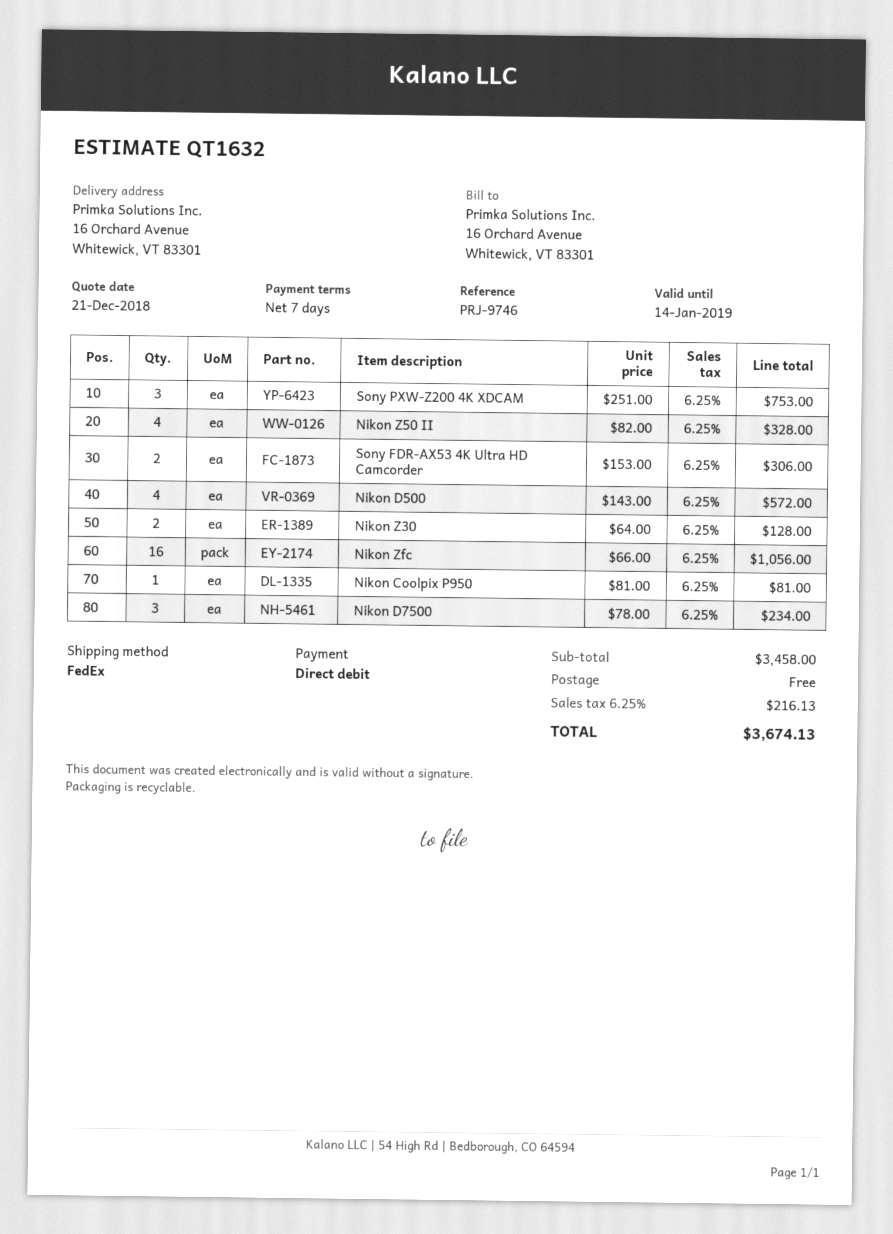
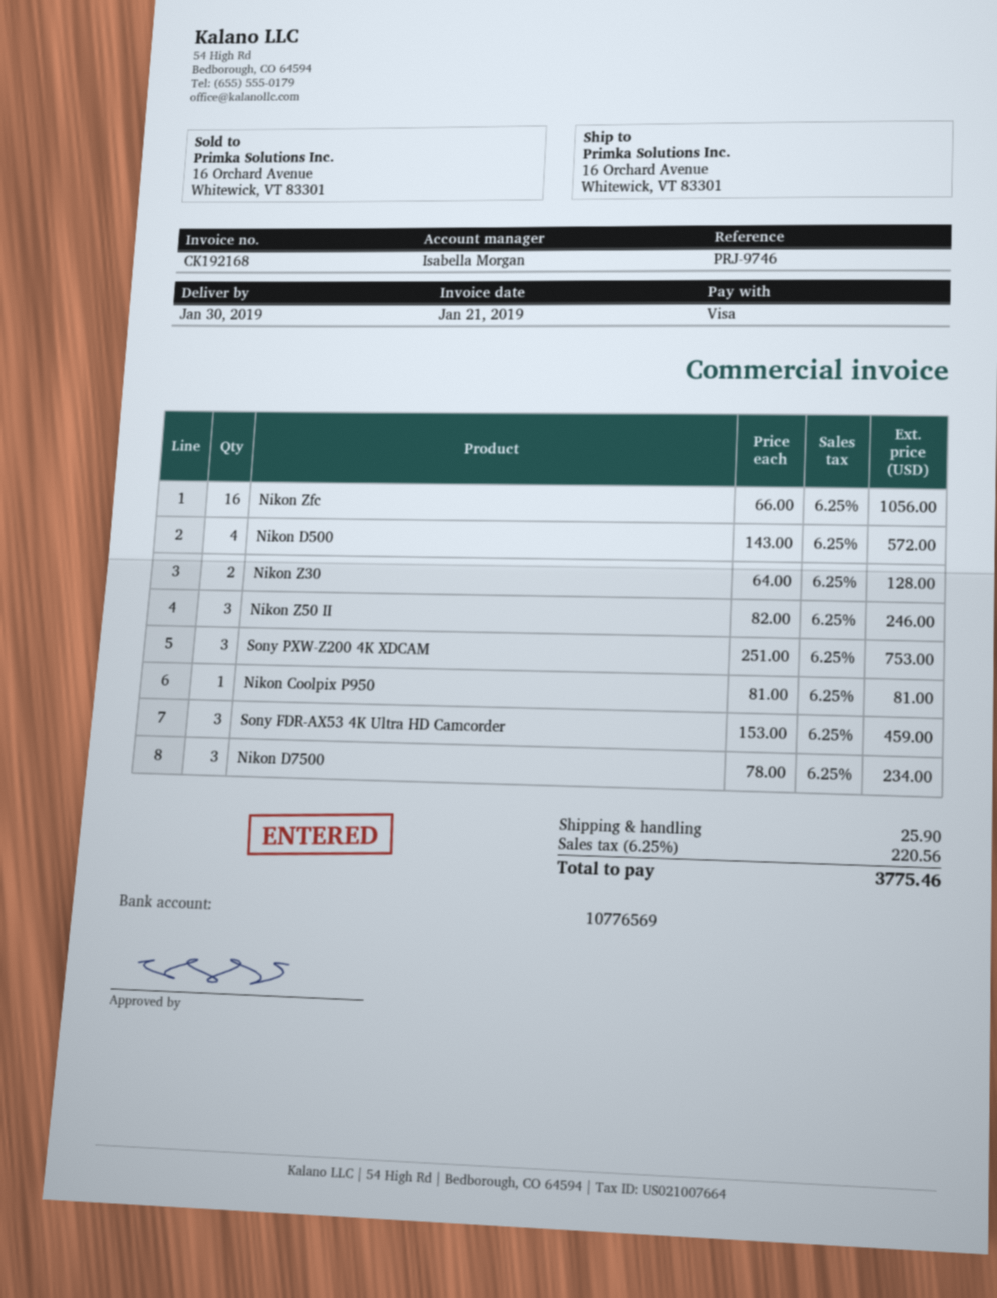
payment method: direct debit -> Visa
Nikon Z50 II: 4 x 82.00 = 328.00 -> 3 x 82.00 = 246.00
Sony FDR-AX53 4K Ultra HD Camcorder: 2 x 153.00 = 306.00 -> 3 x 153.00 = 459.00
shipping: 0.00 -> 25.90
tax: 6.25% = 216.13 -> 6.25% = 220.56
total: 3674.13 -> 3775.46

